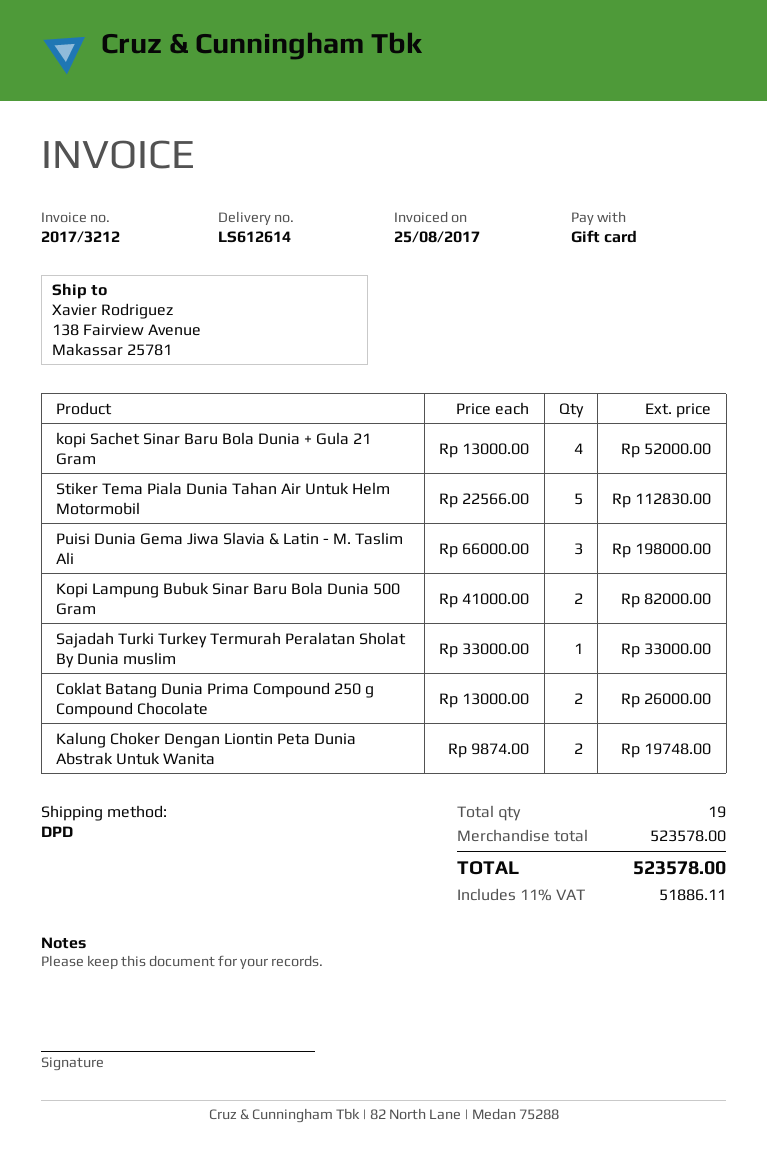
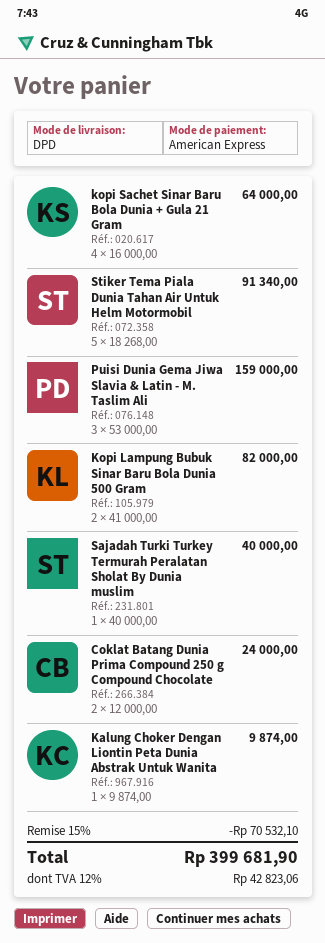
payment method: gift card -> American Express
kopi Sachet Sinar Baru Bola Dunia + Gula 21 Gram: 4 x 13000.00 = 52000.00 -> 4 x 16000.00 = 64000.00
Stiker Tema Piala Dunia Tahan Air Untuk Helm Motormobil: 5 x 22566.00 = 112830.00 -> 5 x 18268.00 = 91340.00
Puisi Dunia Gema Jiwa Slavia & Latin - M. Taslim Ali: 3 x 66000.00 = 198000.00 -> 3 x 53000.00 = 159000.00
Sajadah Turki Turkey Termurah Peralatan Sholat By Dunia muslim: 1 x 33000.00 = 33000.00 -> 1 x 40000.00 = 40000.00
Coklat Batang Dunia Prima Compound 250 g Compound Chocolate: 2 x 13000.00 = 26000.00 -> 2 x 12000.00 = 24000.00
Kalung Choker Dengan Liontin Peta Dunia Abstrak Untuk Wanita: 2 x 9874.00 = 19748.00 -> 1 x 9874.00 = 9874.00
discount: none -> 15% = 70532.10
tax: 11% = 51886.11 -> 12% = 42823.06
total: 523578.00 -> 399681.90

